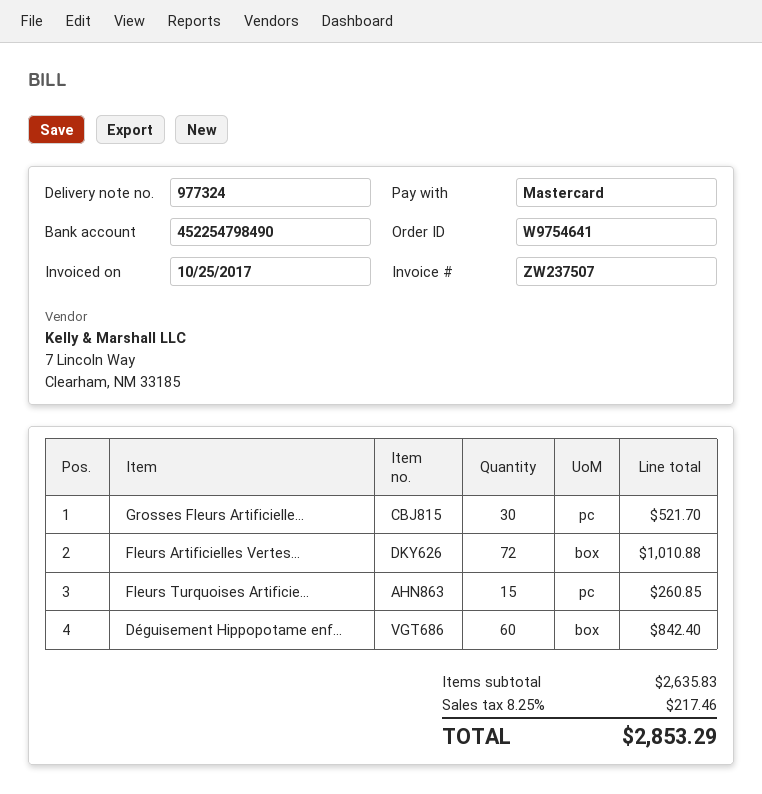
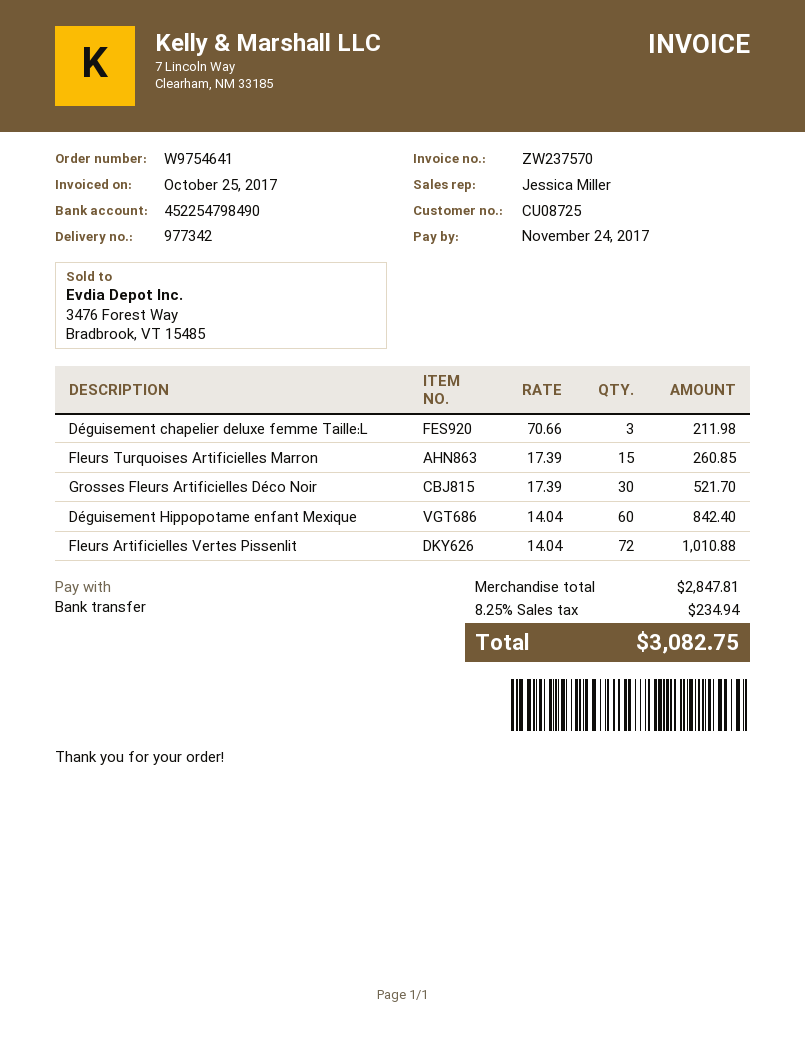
delivery note number: 977324 -> 977342
invoice number: ZW237507 -> ZW237570
payment method: Mastercard -> bank transfer
Déguisement chapelier deluxe femme Taille:L: none -> 3 for 211.98
subtotal: 2635.83 -> 2847.81
tax: 8.25% = 217.46 -> 8.25% = 234.94
total: 2853.29 -> 3082.75

